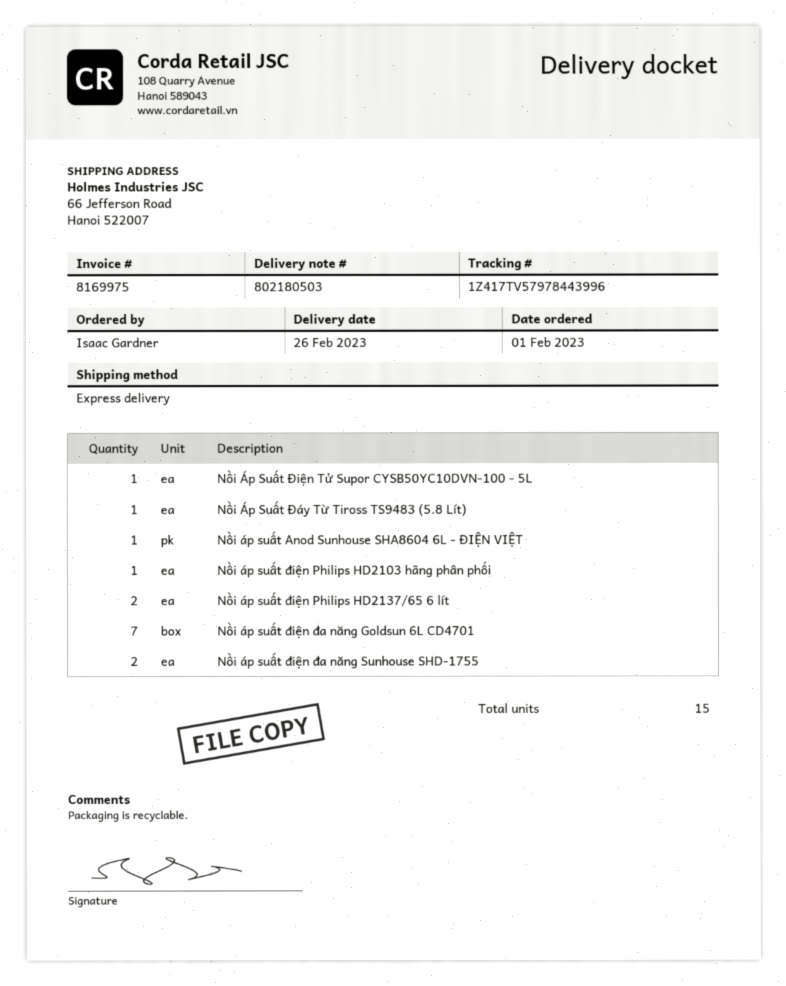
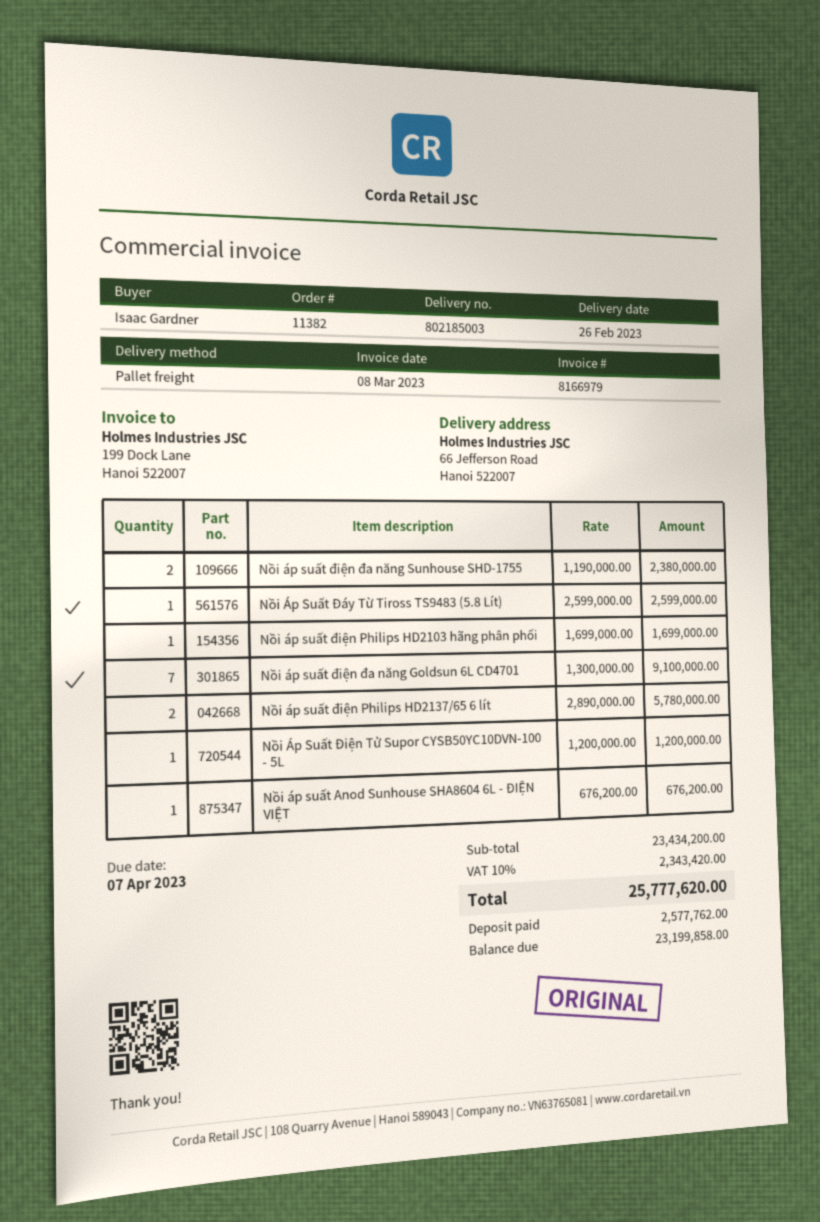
delivery note number: 802180503 -> 802185003
invoice number: 8169975 -> 8166979
shipping method: express -> pallet freight

